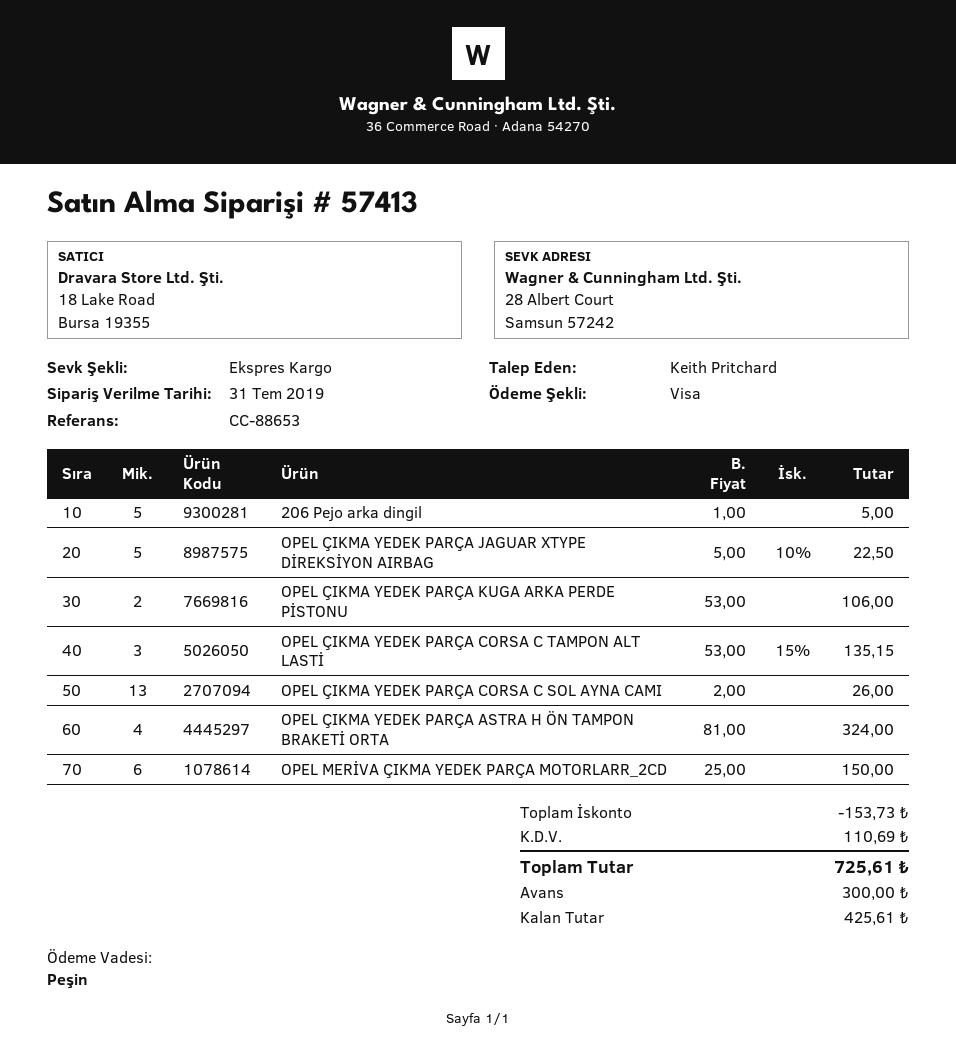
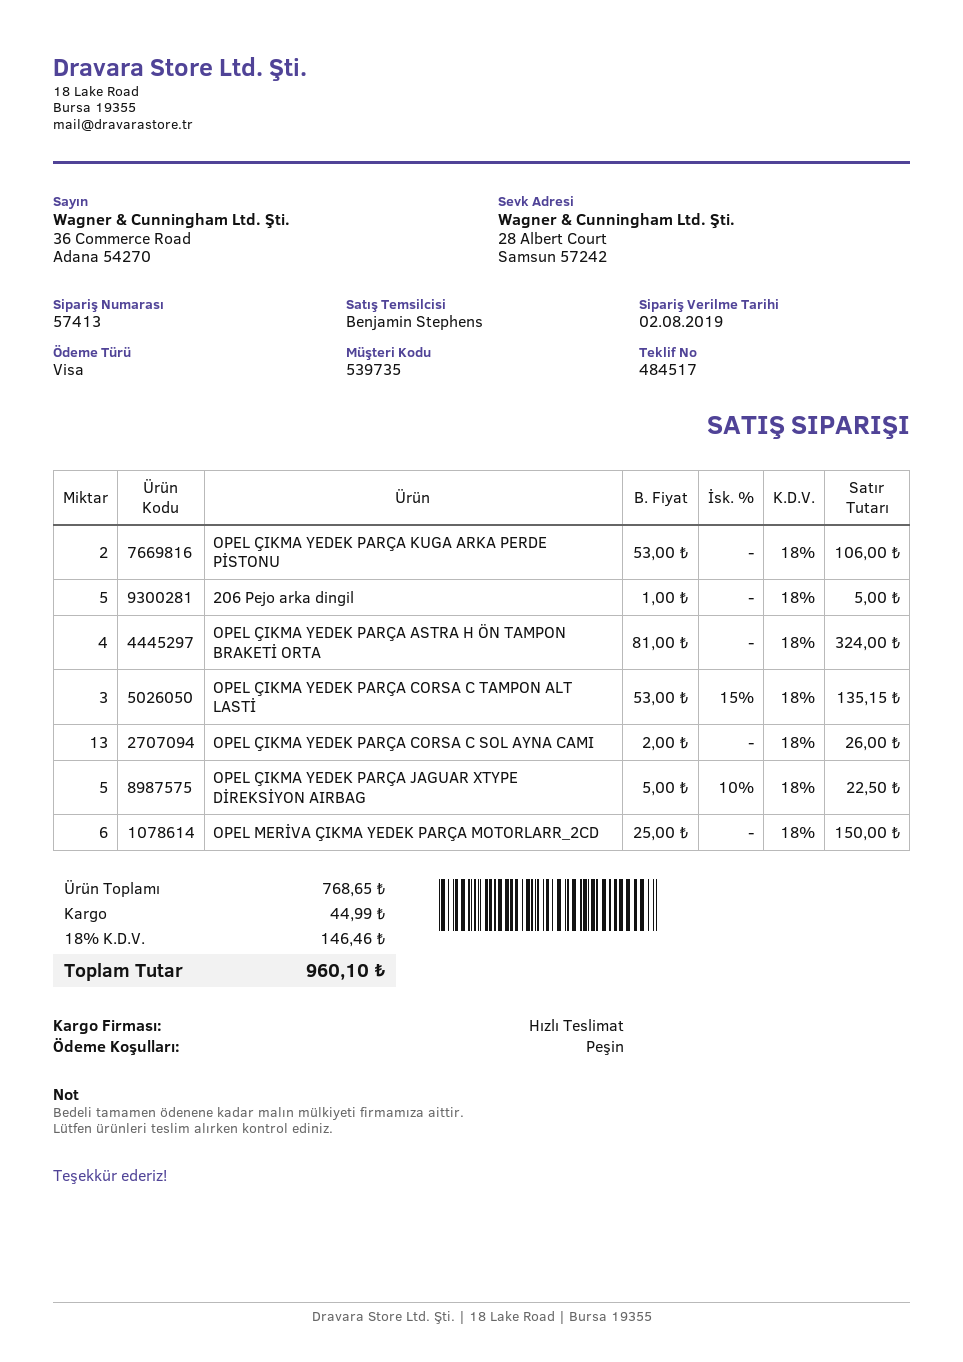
order date: 2019-07-31 -> 2019-08-02
discount: 153.73 -> none
shipping: none -> 44.99
tax: 110.69 -> 146.46
total: 725.61 -> 960.10

